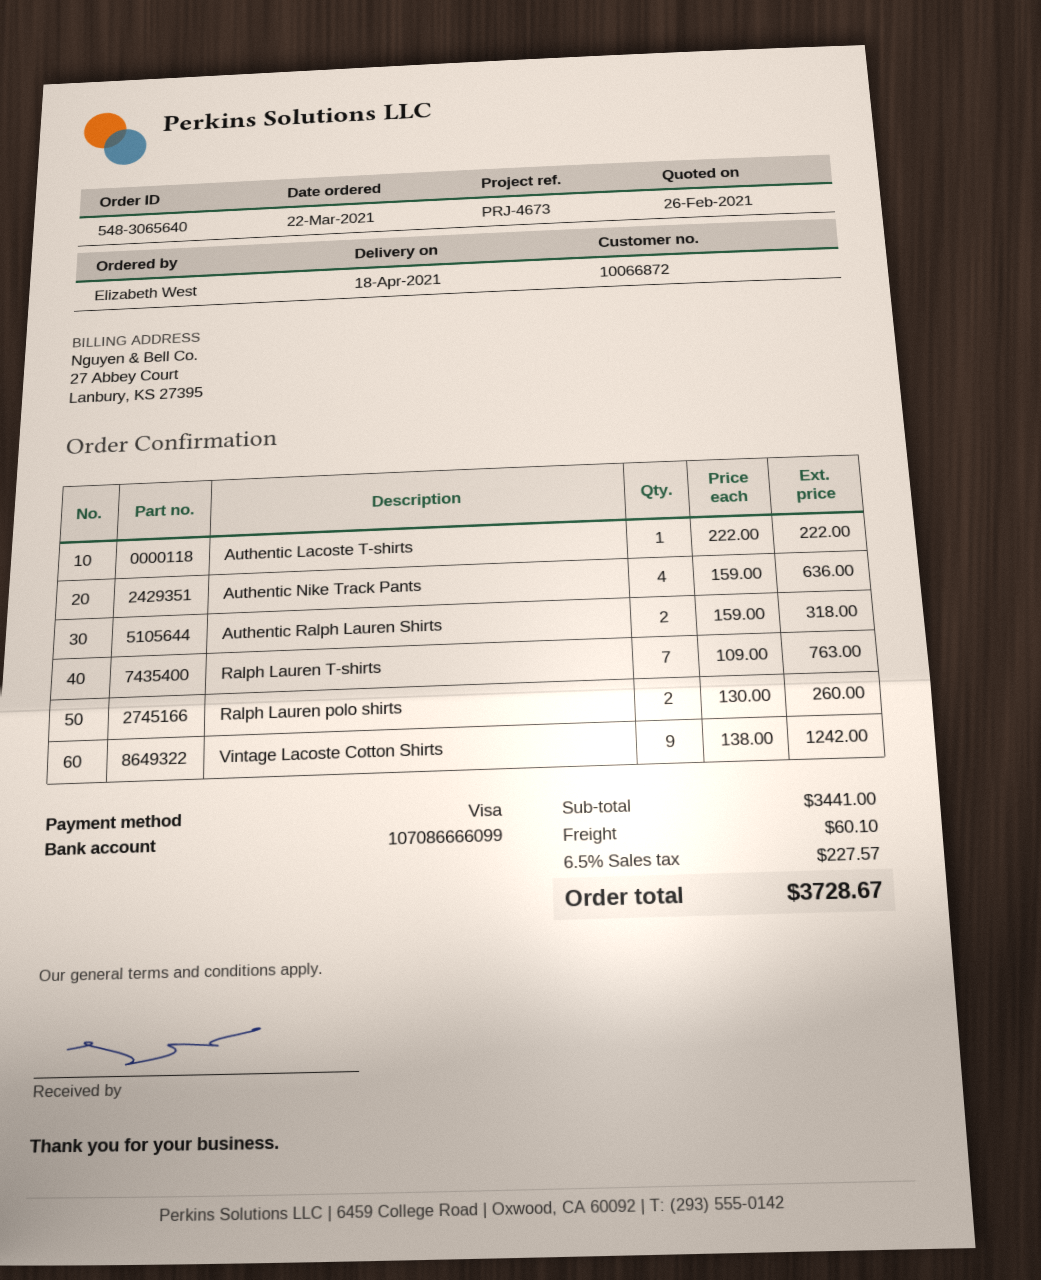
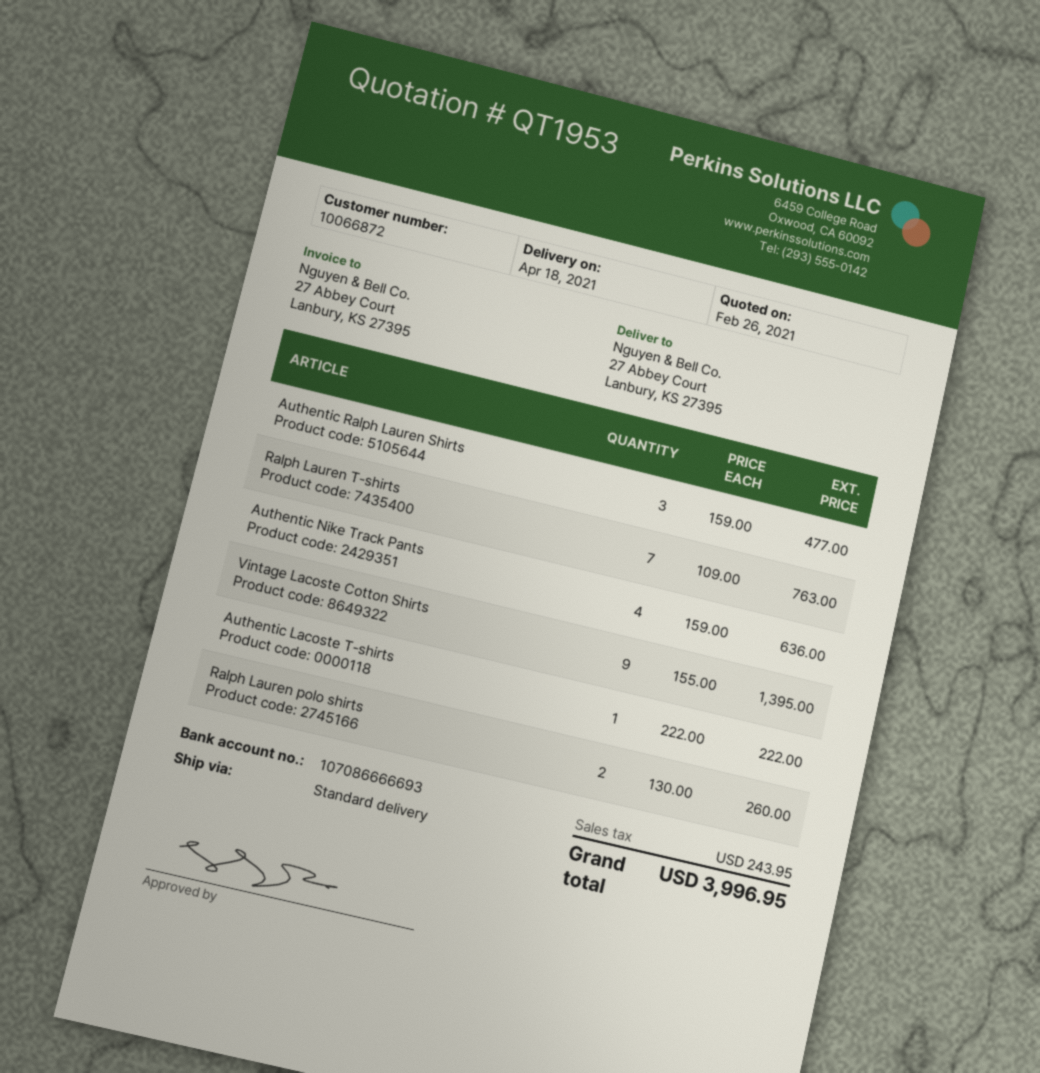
bank account: 107086666099 -> 107086666693
Authentic Ralph Lauren Shirts: 2 x 159.00 = 318.00 -> 3 x 159.00 = 477.00
Vintage Lacoste Cotton Shirts: 9 x 138.00 = 1242.00 -> 9 x 155.00 = 1395.00
shipping: 60.10 -> none
tax: 227.57 -> 243.95
total: 3728.67 -> 3996.95

